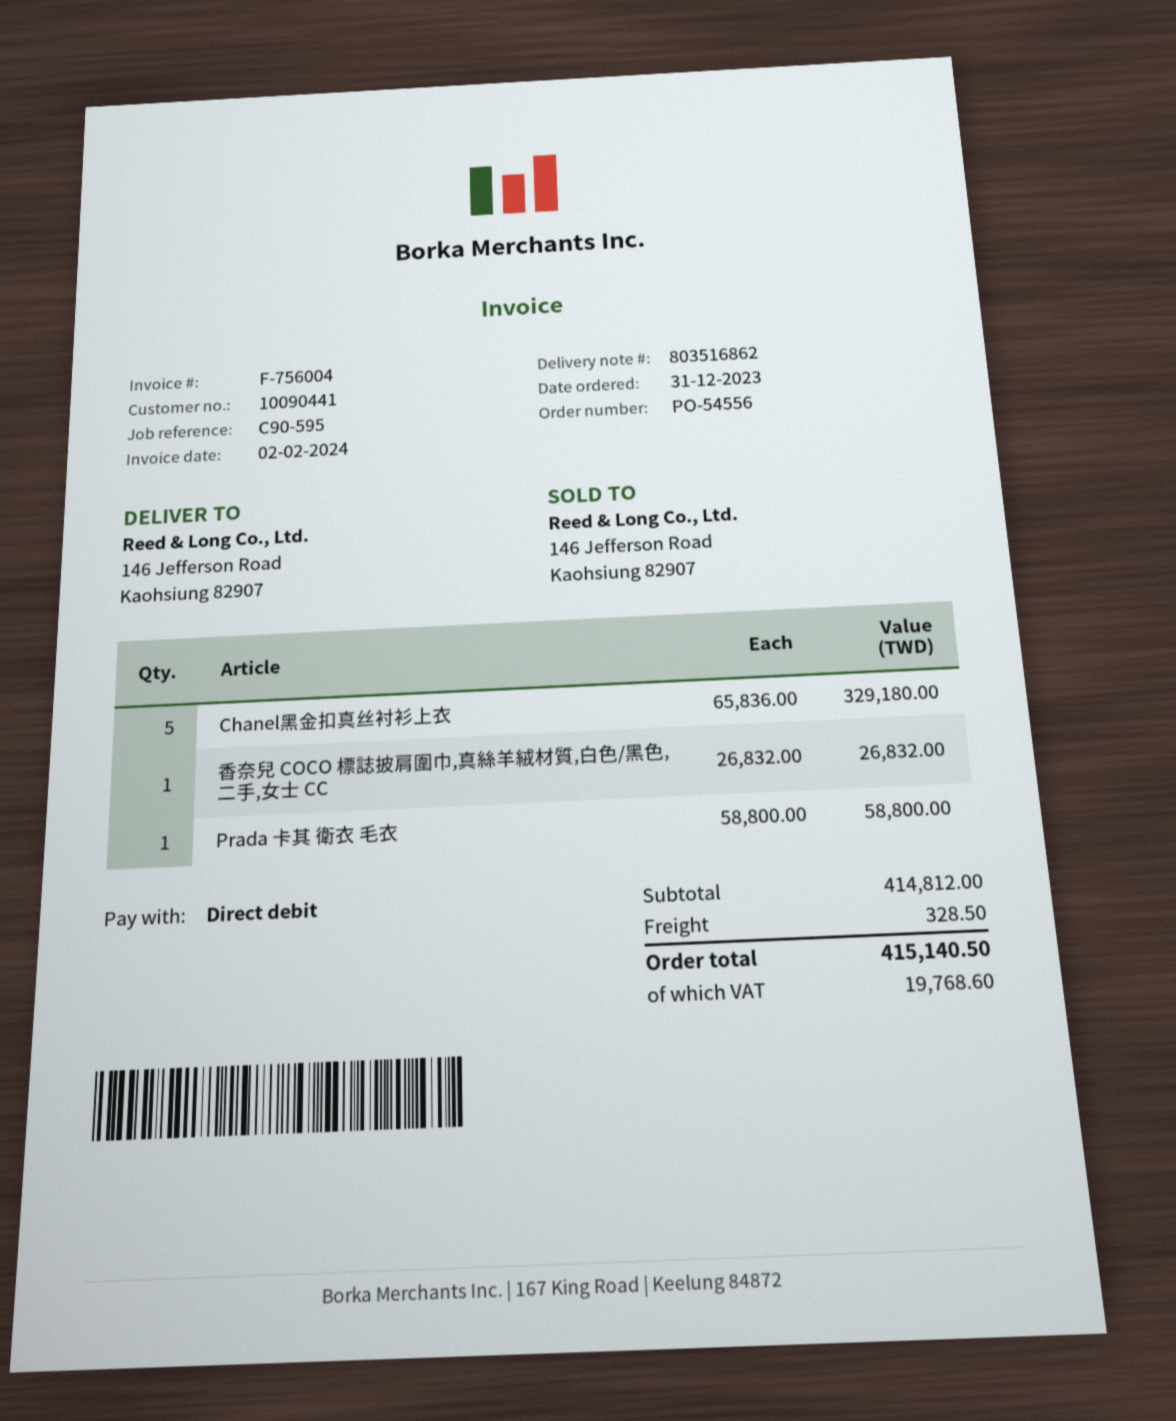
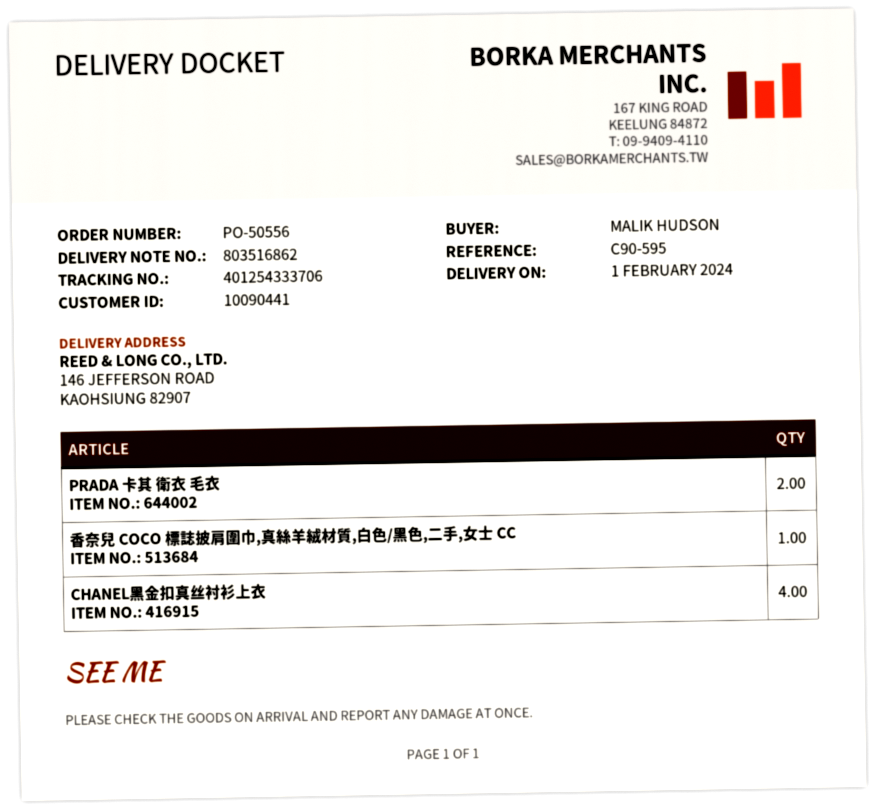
order number: PO-54556 -> PO-50556
Chanel黑金扣真丝衬衫上衣: 5 -> 4
Prada 卡其 衛衣 毛衣: 1 -> 2

